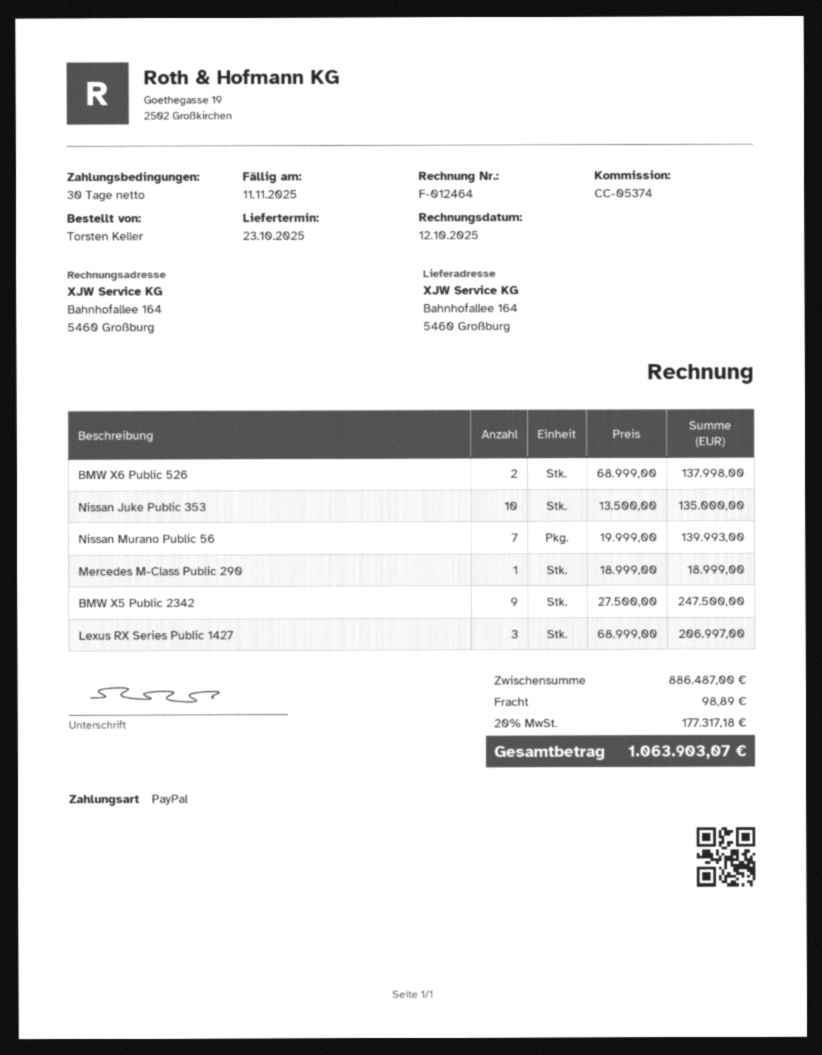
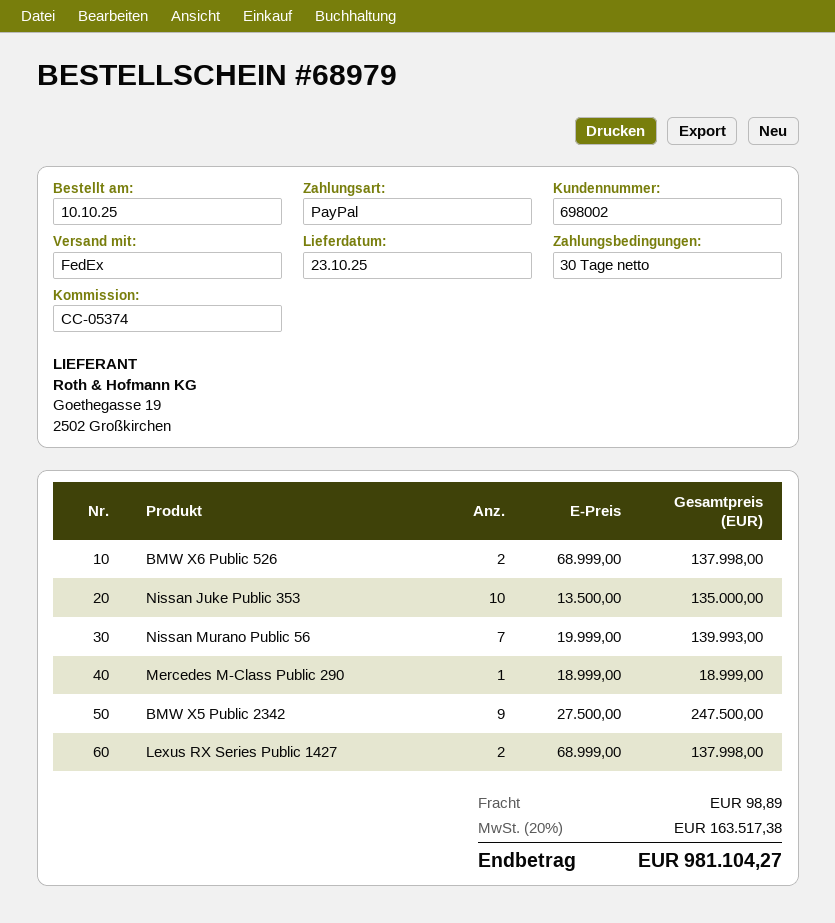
Lexus RX Series Public 1427: 3 x 68999.00 = 206997.00 -> 2 x 68999.00 = 137998.00
tax: 20% = 177317.18 -> 20% = 163517.38
total: 1063903.07 -> 981104.27

